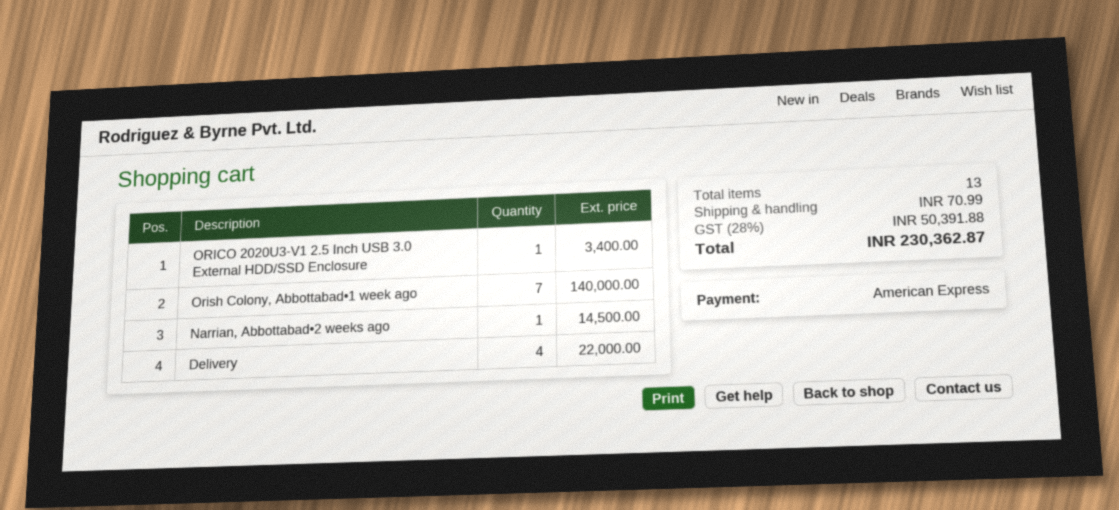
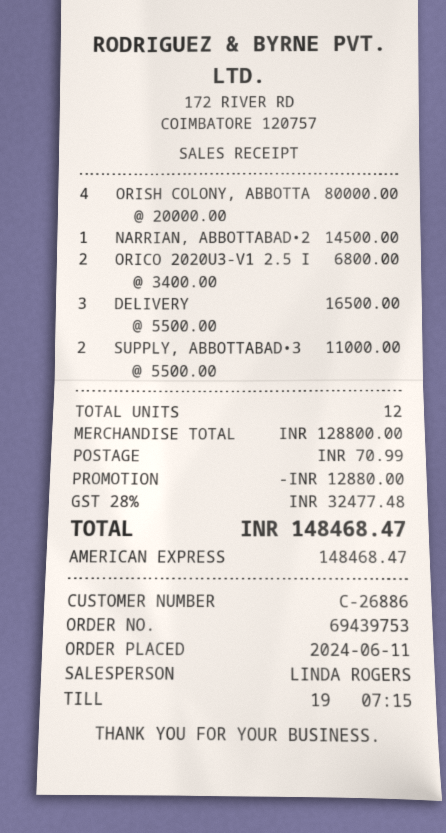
ORICO 2020U3-V1 2.5 Inch USB 3.0 External HDD/SSD Enclosure: 1 for 3400.00 -> 2 for 6800.00
Orish Colony, Abbottabad•1 week ago: 7 for 140000.00 -> 4 for 80000.00
Delivery: 4 for 22000.00 -> 3 for 16500.00
SUPPLY, ABBOTTABAD•3: none -> 2 for 11000.00
total quantity: 13 -> 12
discount: none -> 12880.00
tax: 28% = 50391.88 -> 28% = 32477.48
total: 230362.87 -> 148468.47

